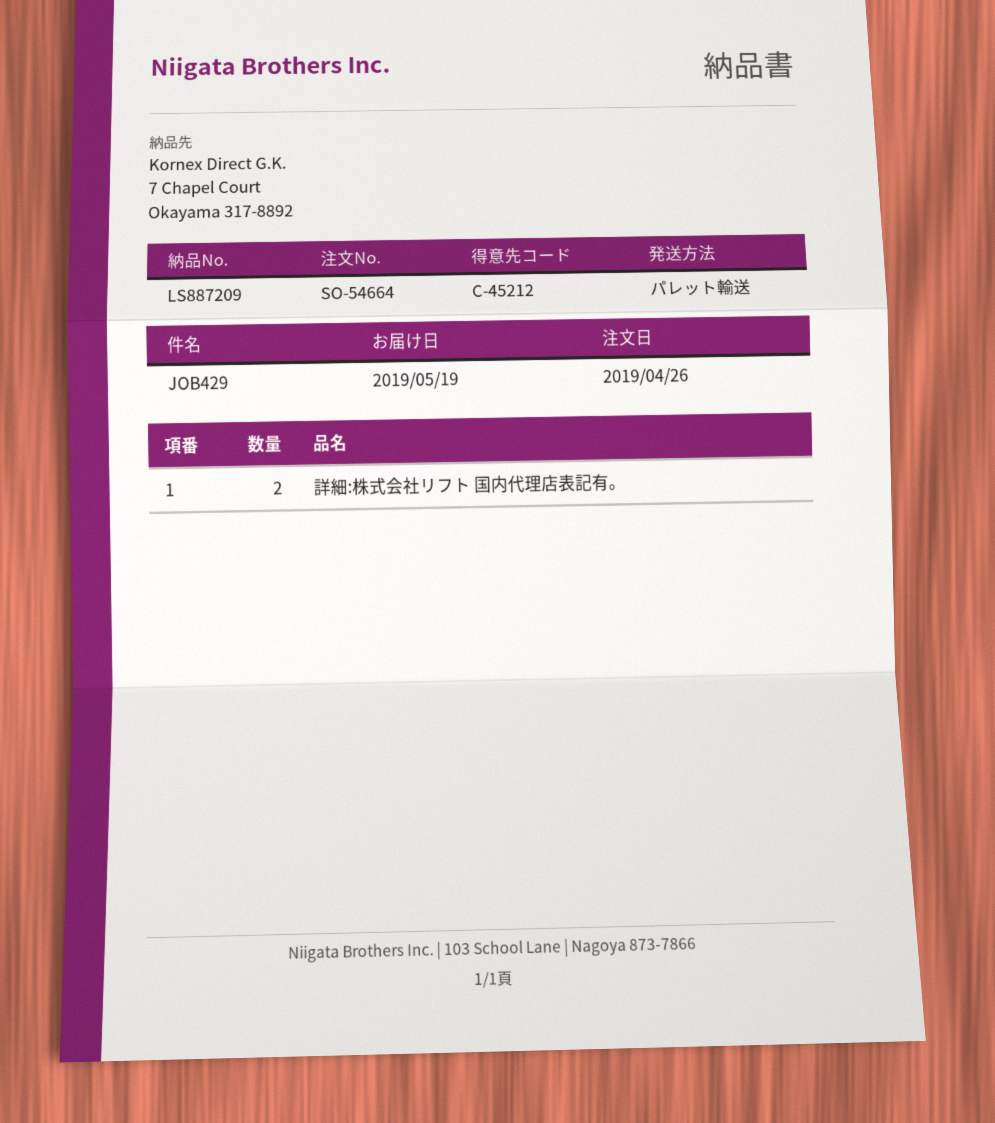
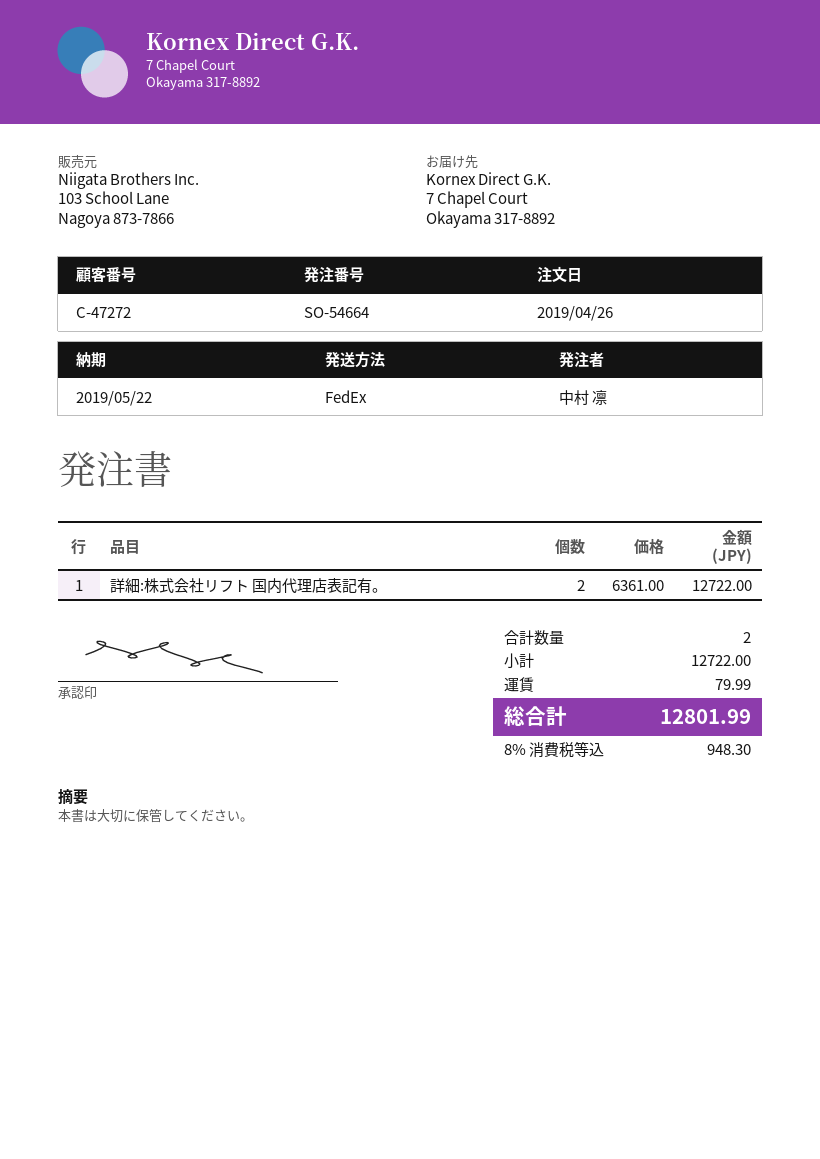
delivery date: 2019-05-19 -> 2019-05-22
customer number: C-45212 -> C-47272
shipping method: pallet freight -> FedEx

